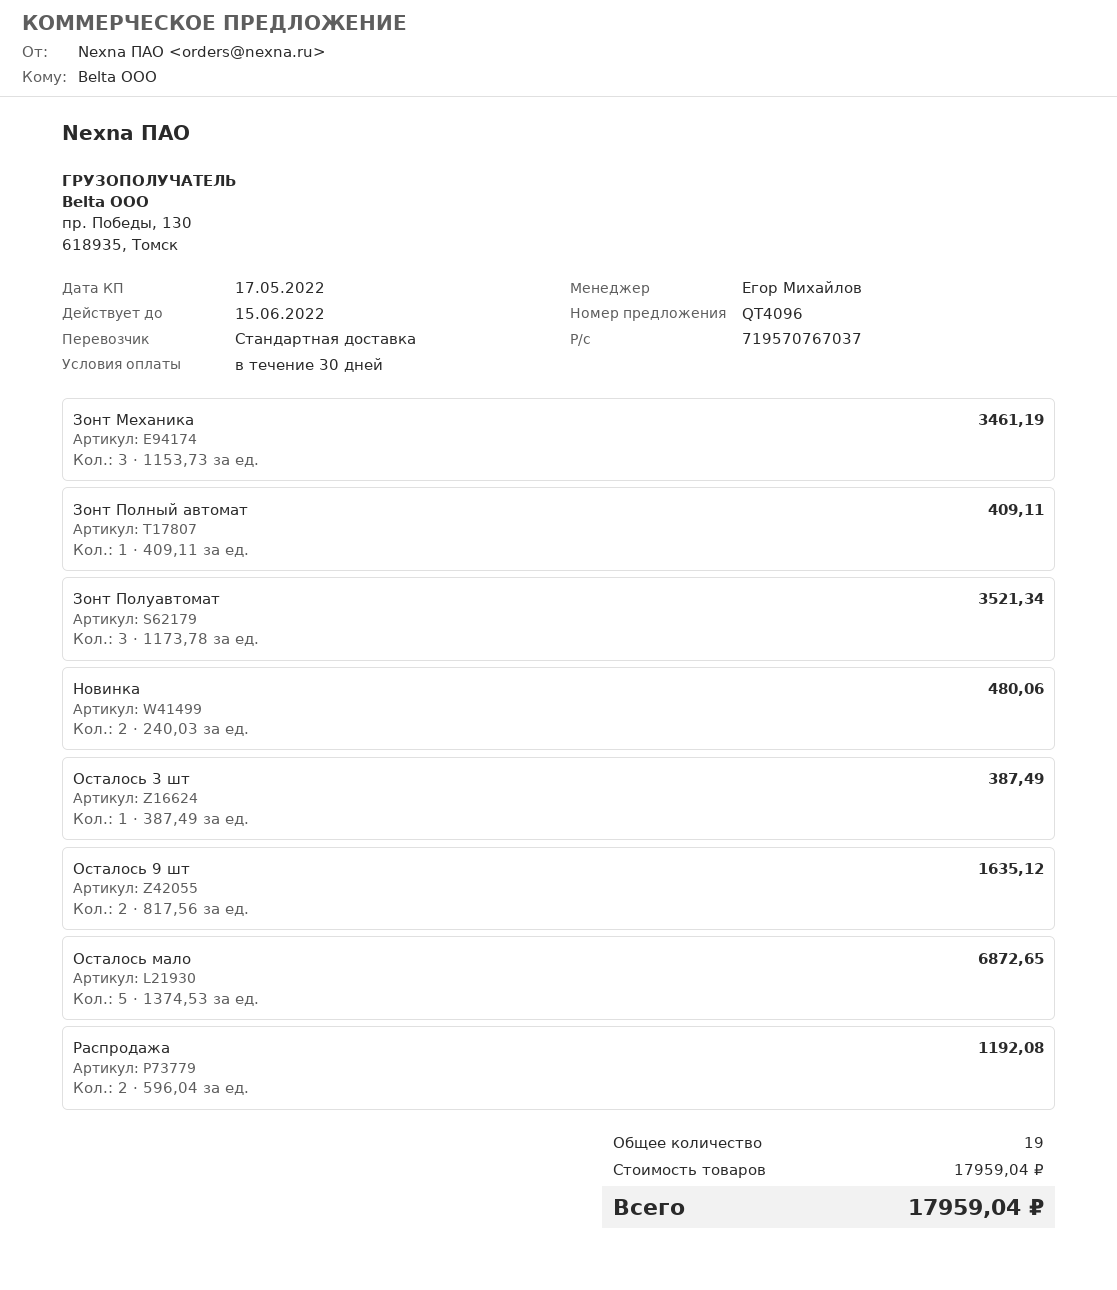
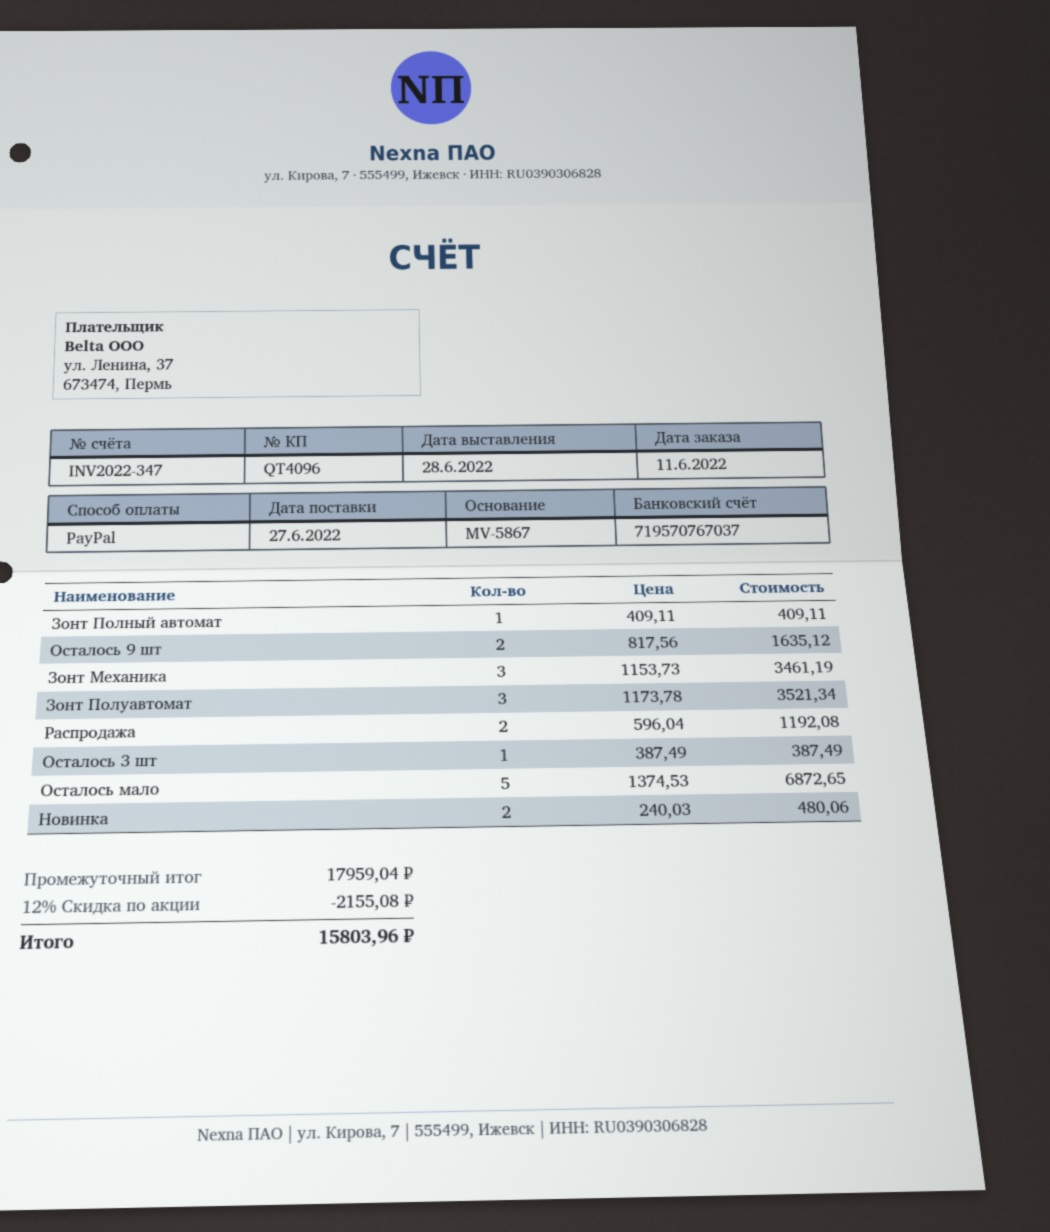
discount: none -> 12% = 2155.08
total: 17959.04 -> 15803.96

